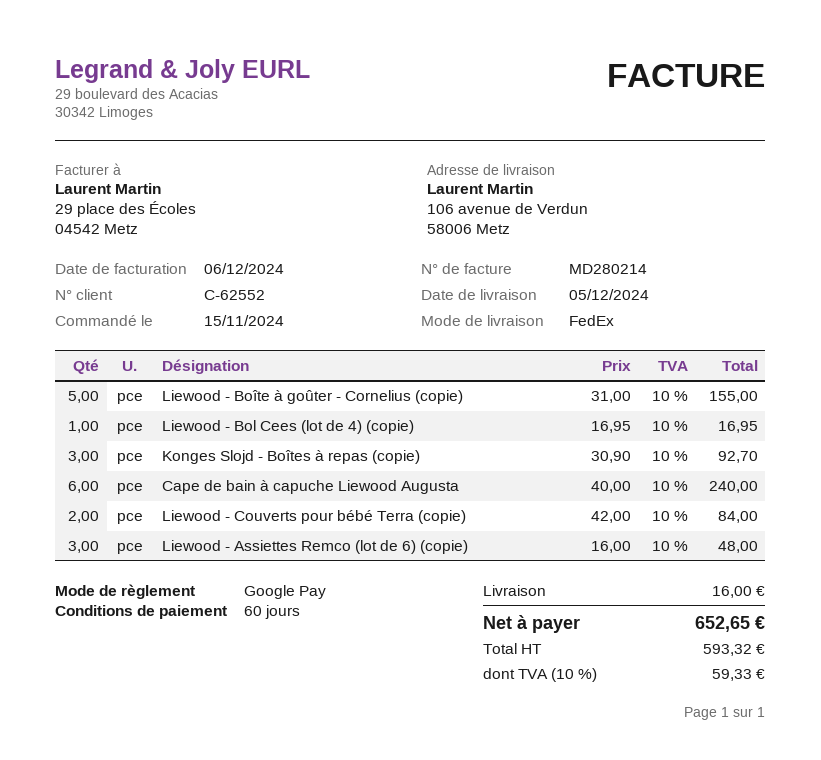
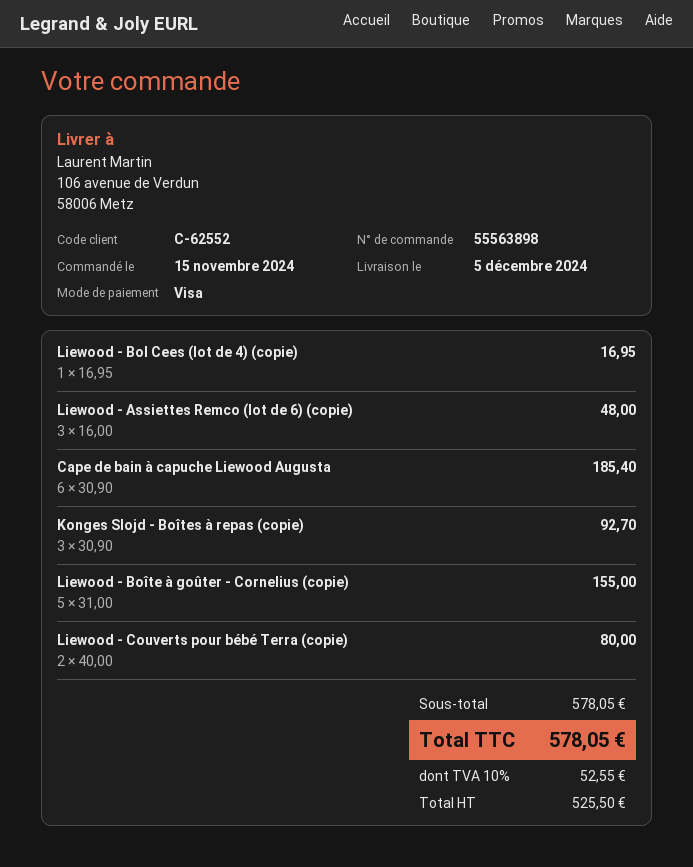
payment method: Google Pay -> Visa
Cape de bain à capuche Liewood Augusta: 6 x 40.00 = 240.00 -> 6 x 30.90 = 185.40
Liewood - Couverts pour bébé Terra (copie): 2 x 42.00 = 84.00 -> 2 x 40.00 = 80.00
shipping: 16.00 -> none
net: 593.32 -> 525.50
tax: 10% = 59.33 -> 10% = 52.55
total: 652.65 -> 578.05

